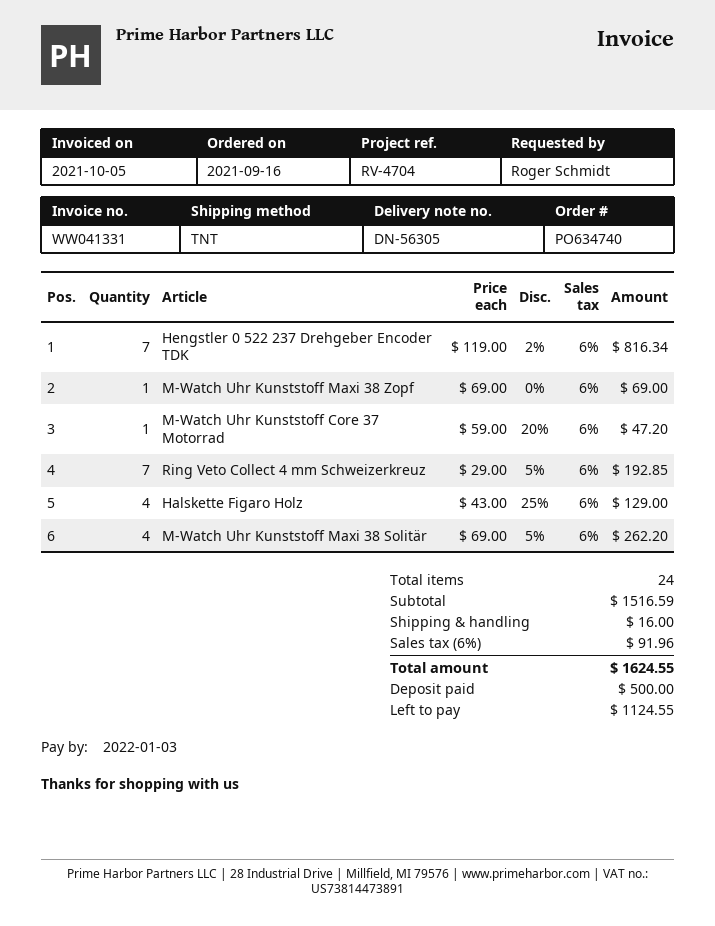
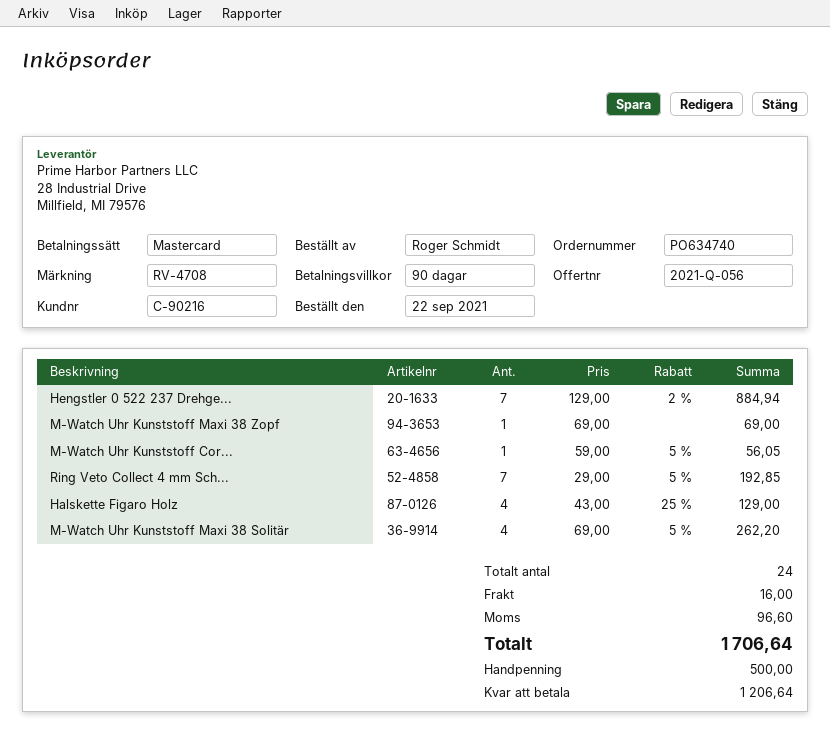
order date: 2021-09-16 -> 2021-09-22
reference: RV-4704 -> RV-4708
Hengstler 0 522 237 Drehgeber Encoder TDK: 7 x 119.00 - 2% = 816.34 -> 7 x 129.00 - 2% = 884.94
M-Watch Uhr Kunststoff Core 37 Motorrad: 1 x 59.00 - 20% = 47.20 -> 1 x 59.00 - 5% = 56.05
tax: 91.96 -> 96.60
total: 1624.55 -> 1706.64
balance: 1124.55 -> 1206.64

